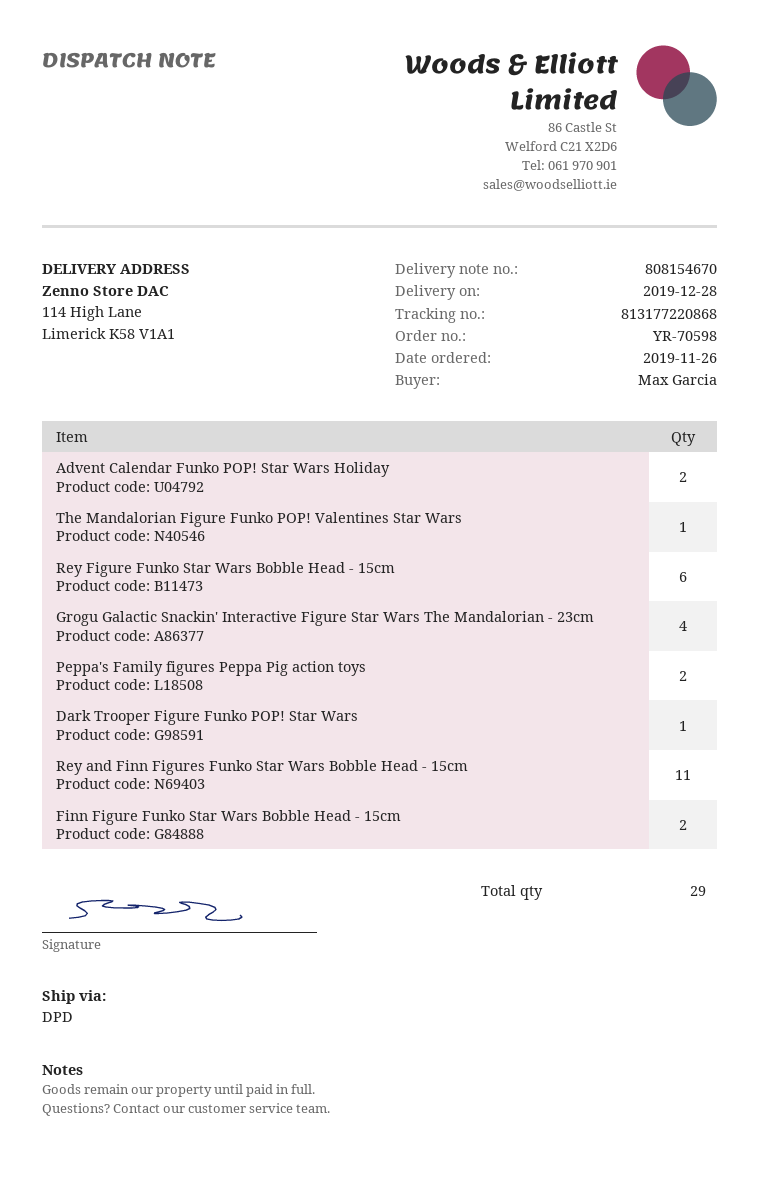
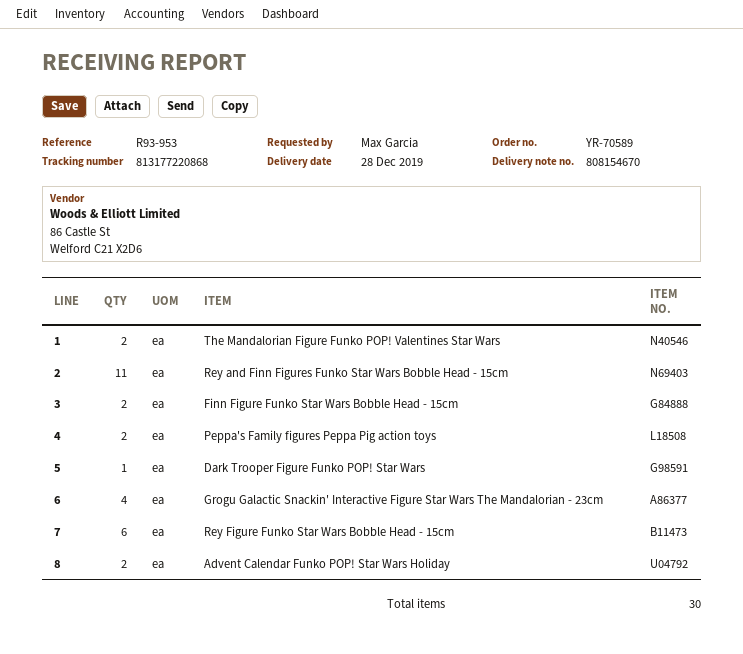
order number: YR-70598 -> YR-70589
The Mandalorian Figure Funko POP! Valentines Star Wars: 1 -> 2
total quantity: 29 -> 30

